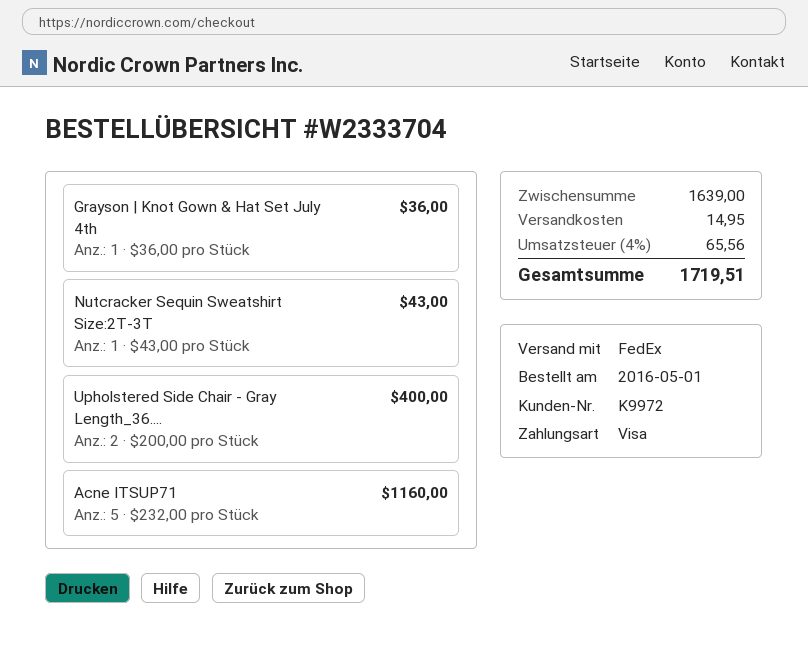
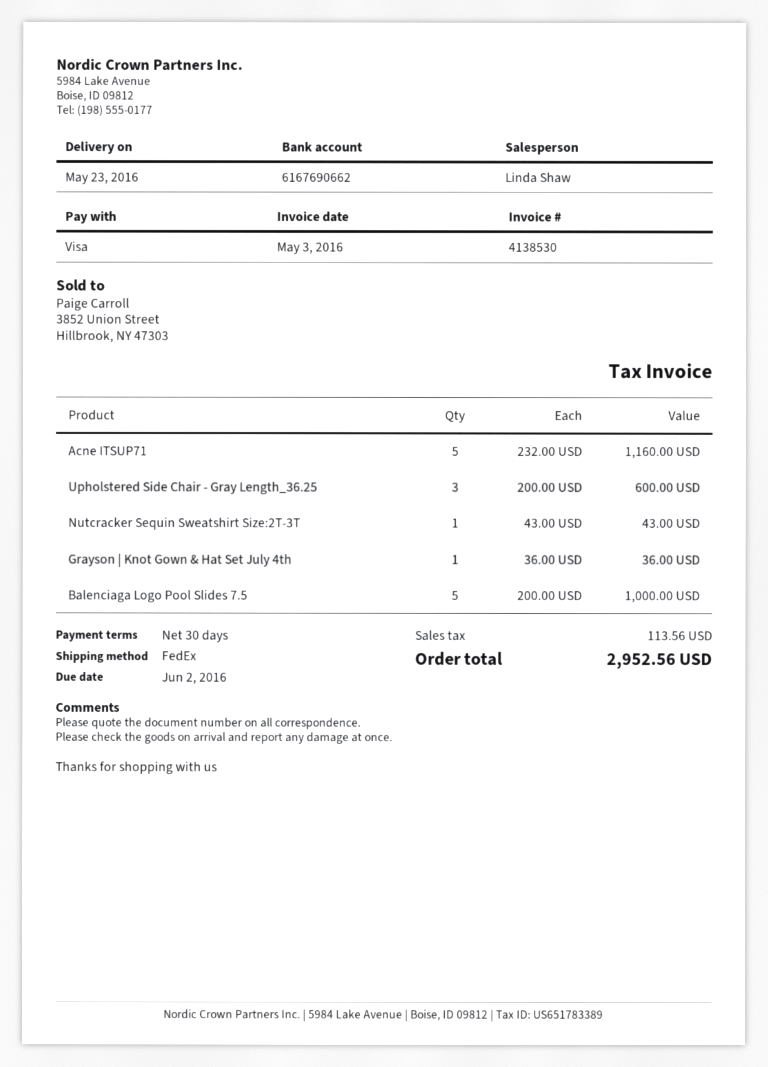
Upholstered Side Chair - Gray Length_36....: 2 x 200.00 = 400.00 -> 3 x 200.00 = 600.00
Balenciaga Logo Pool Slides 7.5: none -> 5 x 200.00 = 1000.00
shipping: 14.95 -> none
tax: 65.56 -> 113.56
total: 1719.51 -> 2952.56

